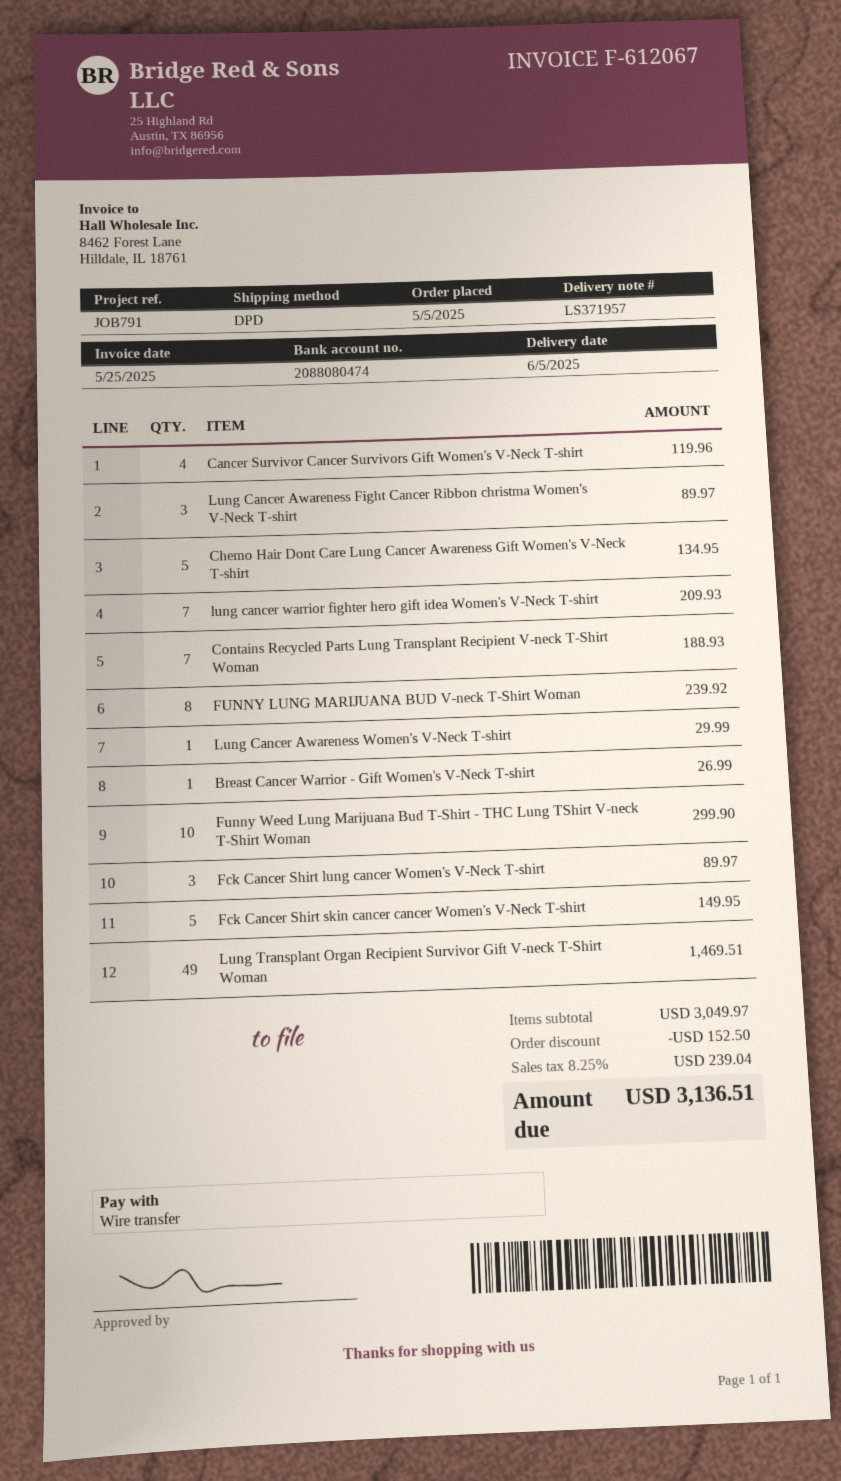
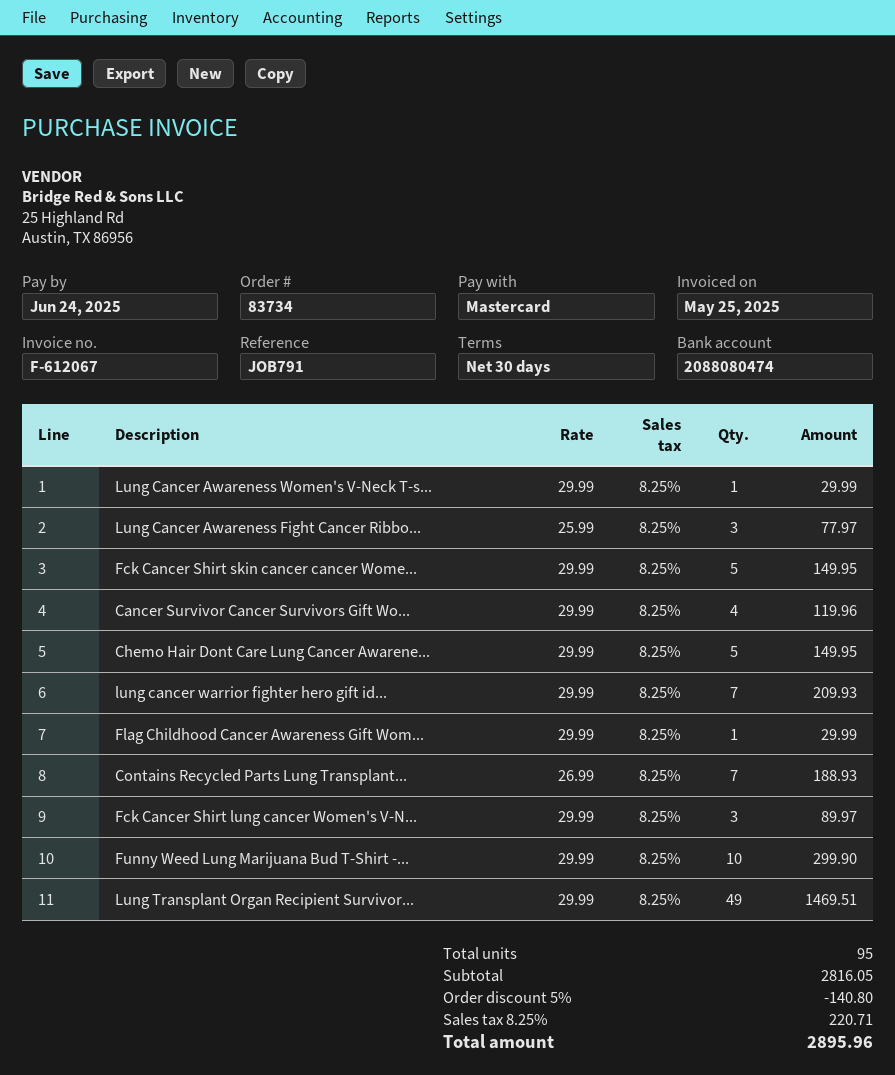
payment method: bank transfer -> Mastercard
Lung Cancer Awareness Fight Cancer Ribbon christma Women's V-Neck T-shirt: 3 for 89.97 -> 3 for 77.97
Chemo Hair Dont Care Lung Cancer Awareness Gift Women's V-Neck T-shirt: 5 for 134.95 -> 5 for 149.95
FUNNY LUNG MARIJUANA BUD V-neck T-Shirt Woman: 8 for 239.92 -> none
Breast Cancer Warrior - Gift Women's V-Neck T-shirt: 1 for 26.99 -> none
Flag Childhood Cancer Awareness Gift Wom...: none -> 1 for 29.99
subtotal: 3049.97 -> 2816.05
discount: 152.50 -> 140.80
tax: 8.25% = 239.04 -> 8.25% = 220.71
total: 3136.51 -> 2895.96

